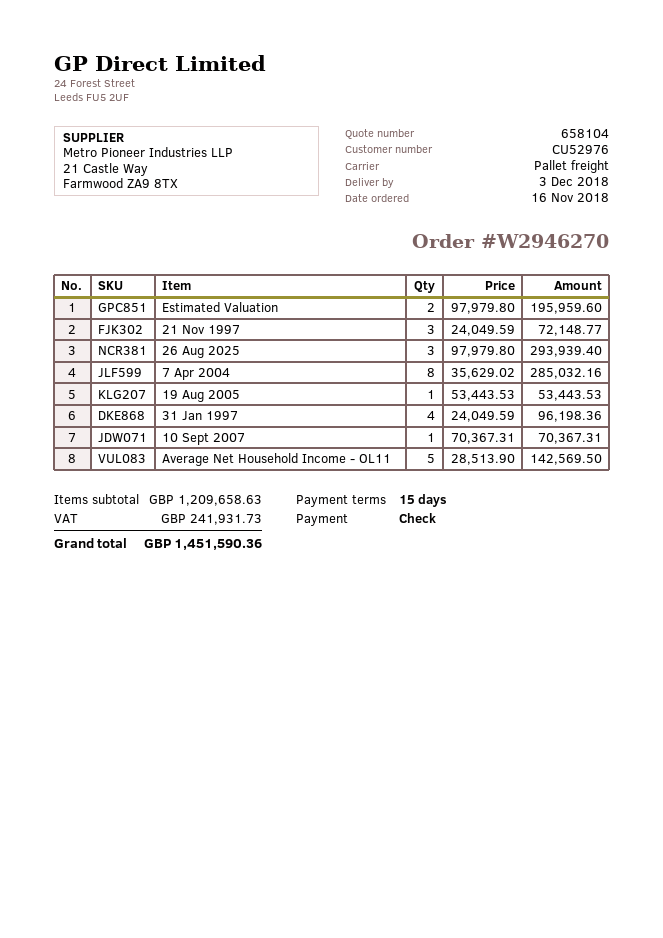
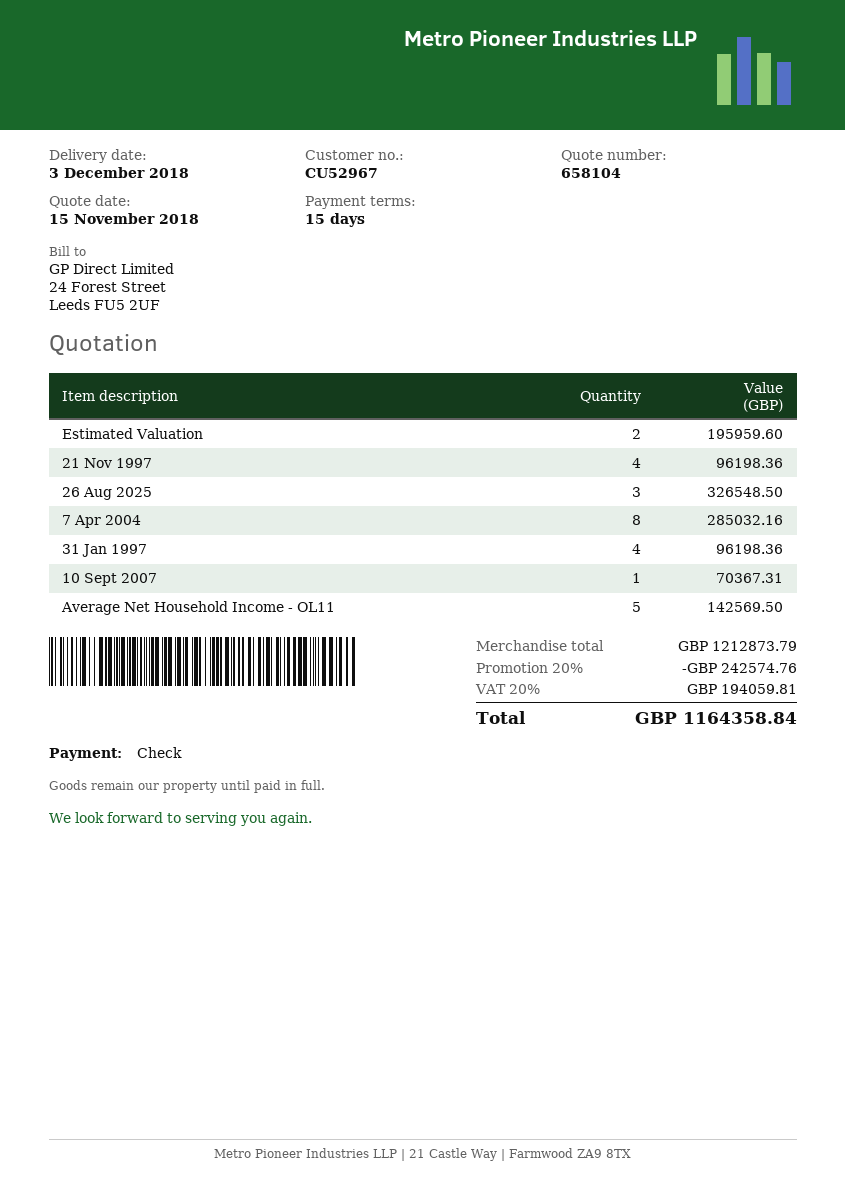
customer number: CU52976 -> CU52967
21 Nov 1997: 3 for 72148.77 -> 4 for 96198.36
26 Aug 2025: 3 for 293939.40 -> 3 for 326548.50
19 Aug 2005: 1 for 53443.53 -> none
subtotal: 1209658.63 -> 1212873.79
discount: none -> 20% = 242574.76
tax: 241931.73 -> 194059.81
total: 1451590.36 -> 1164358.84

